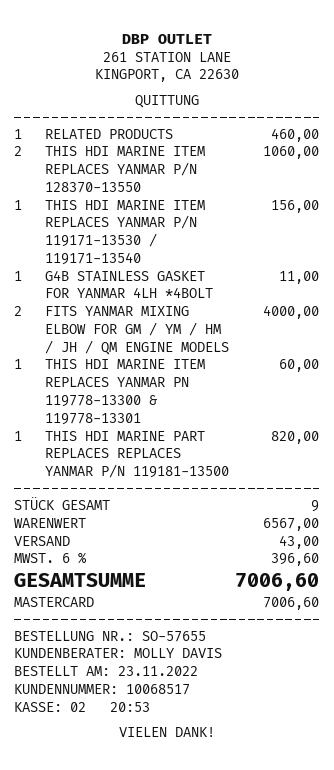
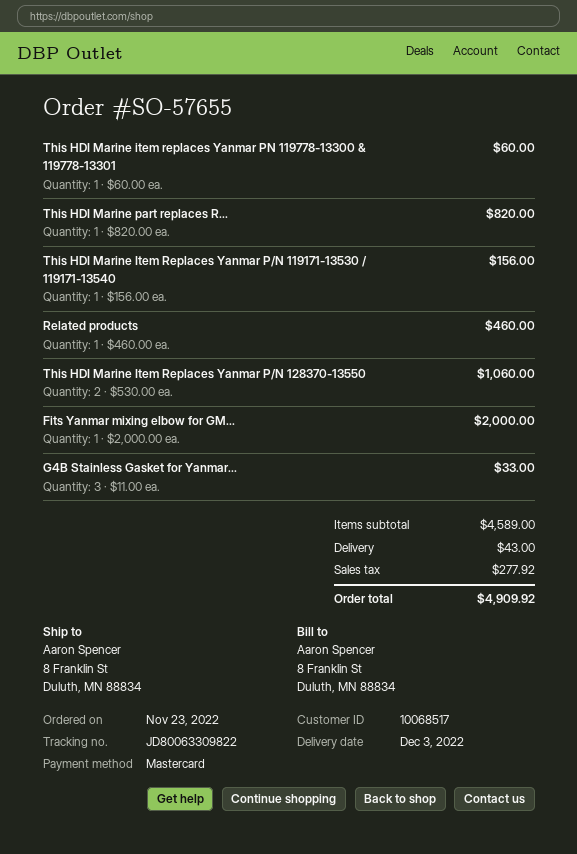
G4B STAINLESS GASKET FOR YANMAR 4LH *4BOLT: 1 for 11.00 -> 3 for 33.00
FITS YANMAR MIXING ELBOW FOR GM / YM / HM / JH / QM ENGINE MODELS: 2 for 4000.00 -> 1 for 2000.00
subtotal: 6567.00 -> 4589.00
tax: 396.60 -> 277.92
total: 7006.60 -> 4909.92

